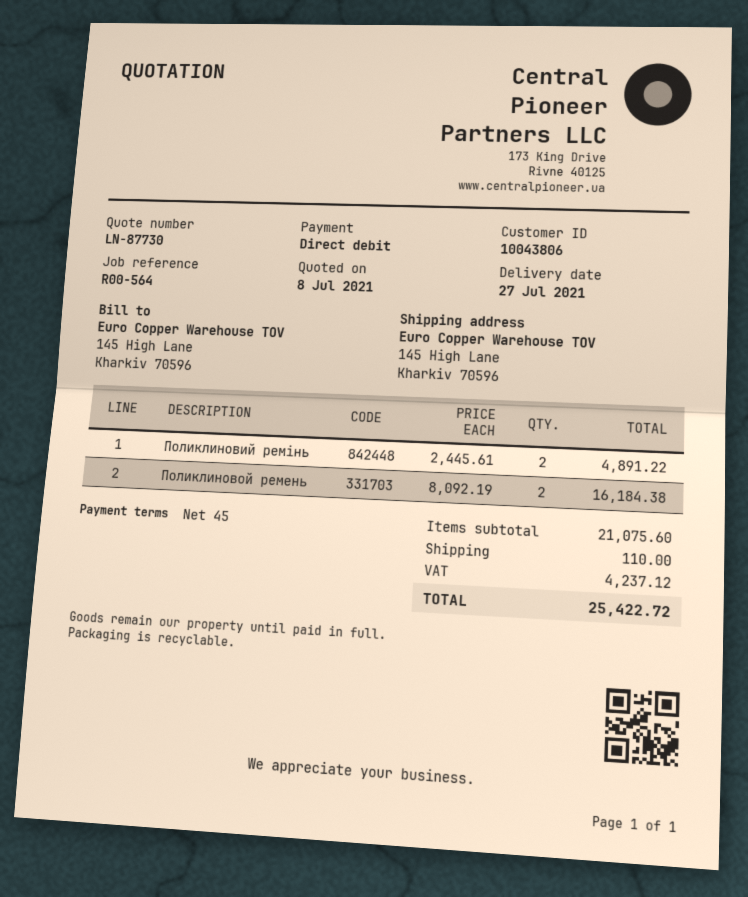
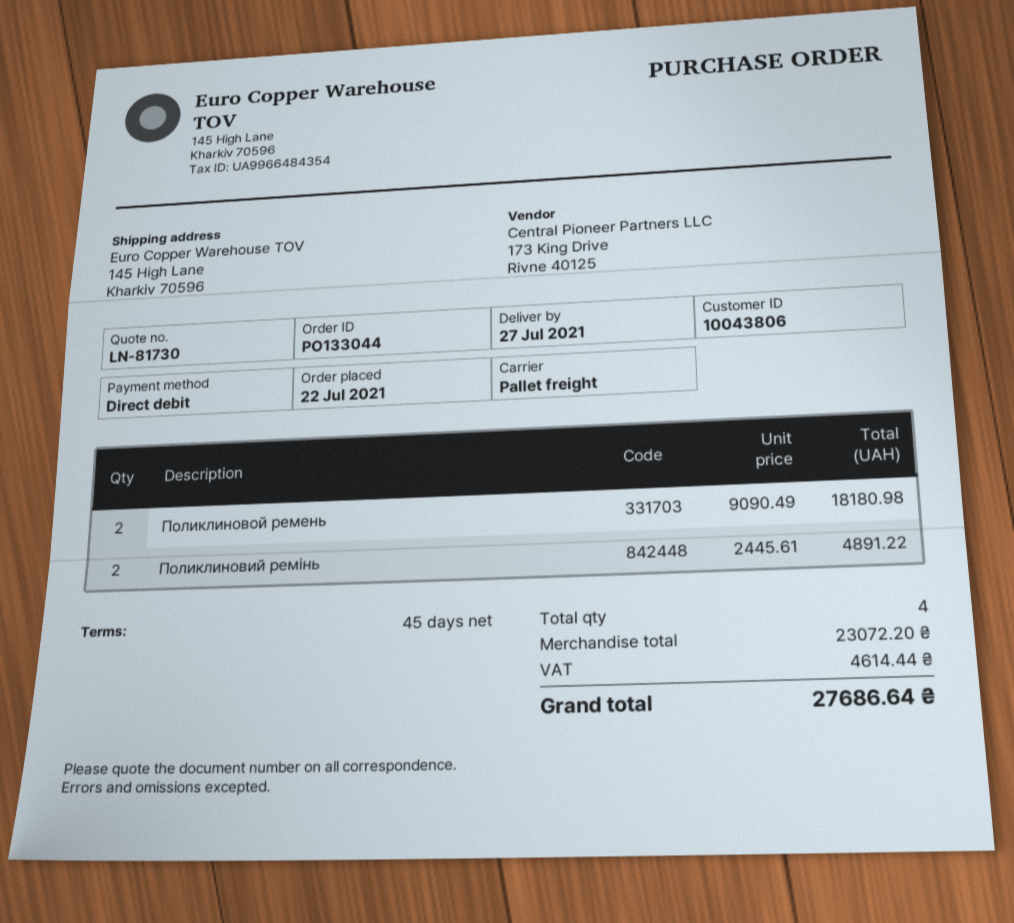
quote number: LN-87730 -> LN-81730
Поликлиновой ремень: 2 x 8092.19 = 16184.38 -> 2 x 9090.49 = 18180.98
subtotal: 21075.60 -> 23072.20
shipping: 110.00 -> none
tax: 4237.12 -> 4614.44
total: 25422.72 -> 27686.64

